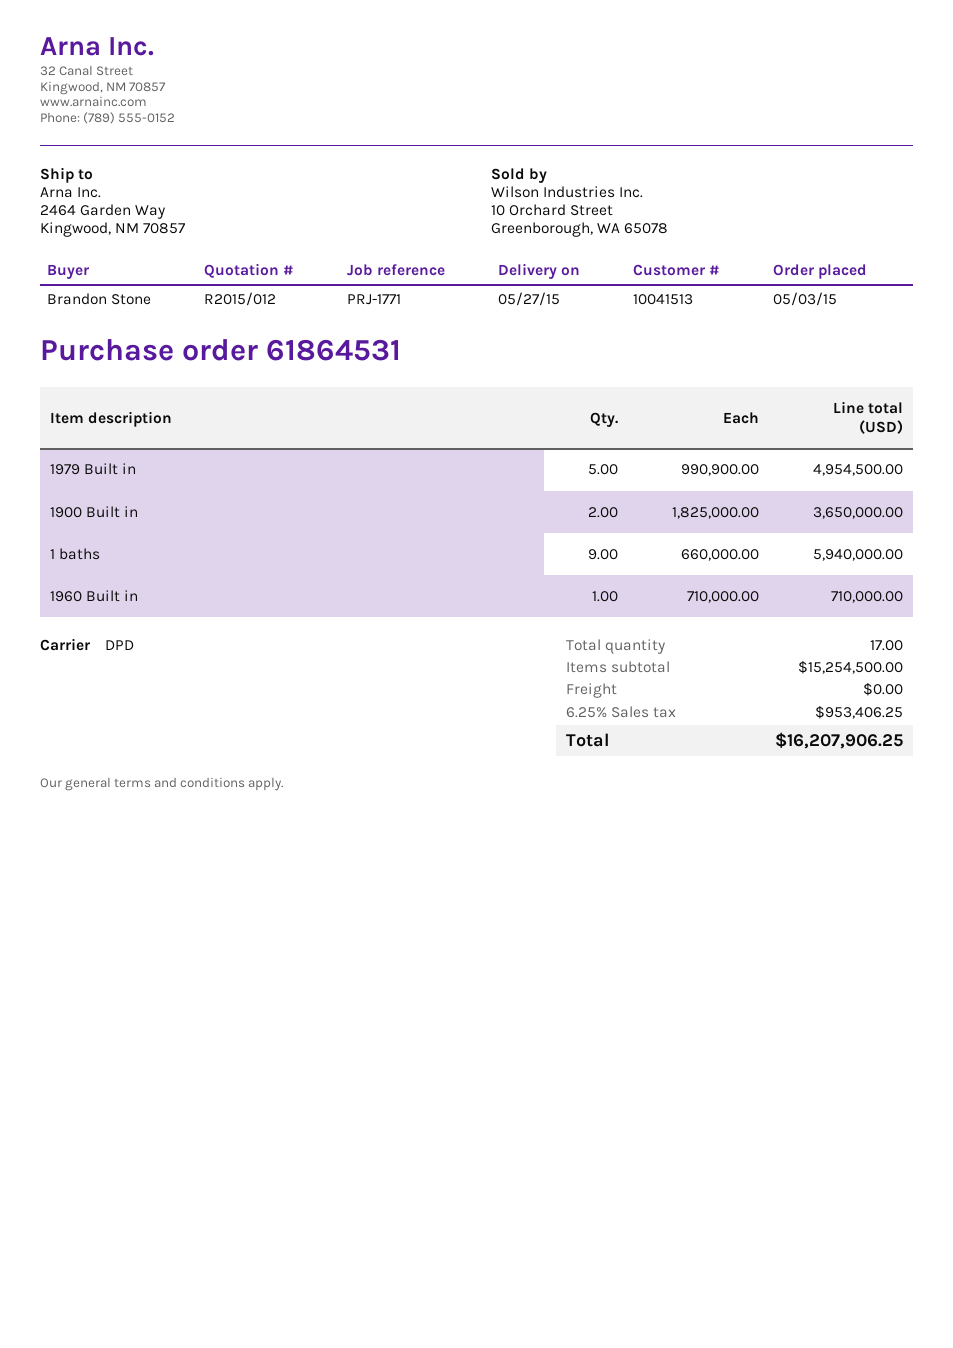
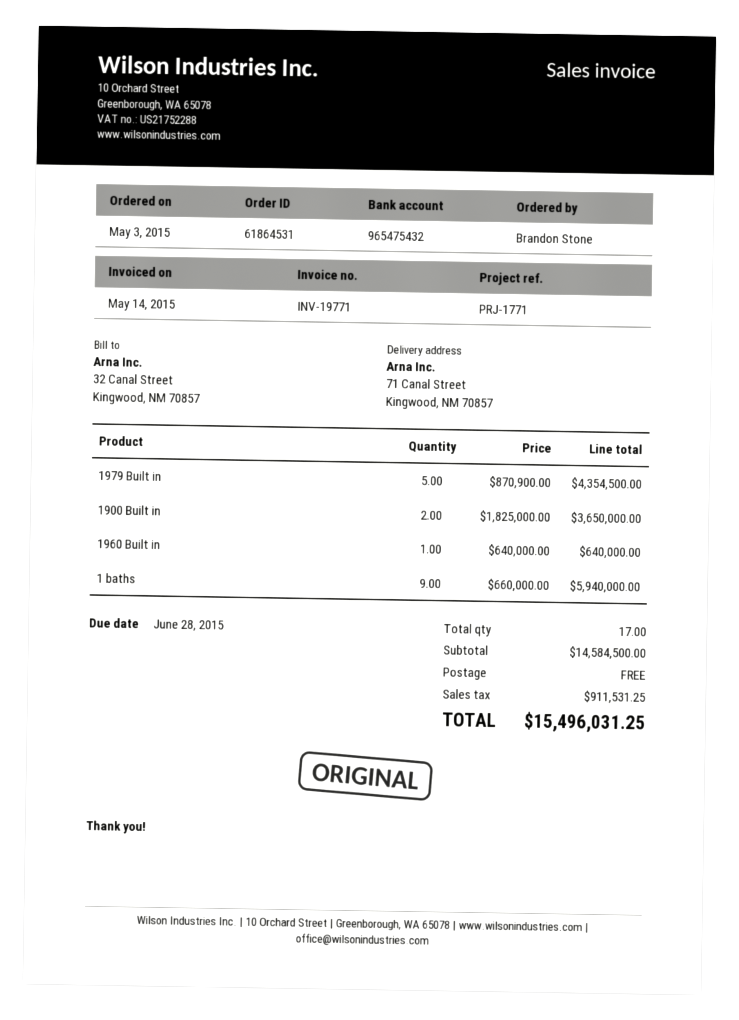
ship to: 2464 Garden Way, Kingwood, NM 70857 -> 71 Canal Street, Kingwood, NM 70857
1979 Built in: 5 x 990900.00 = 4954500.00 -> 5 x 870900.00 = 4354500.00
1960 Built in: 1 x 710000.00 = 710000.00 -> 1 x 640000.00 = 640000.00
subtotal: 15254500.00 -> 14584500.00
tax: 953406.25 -> 911531.25
total: 16207906.25 -> 15496031.25

